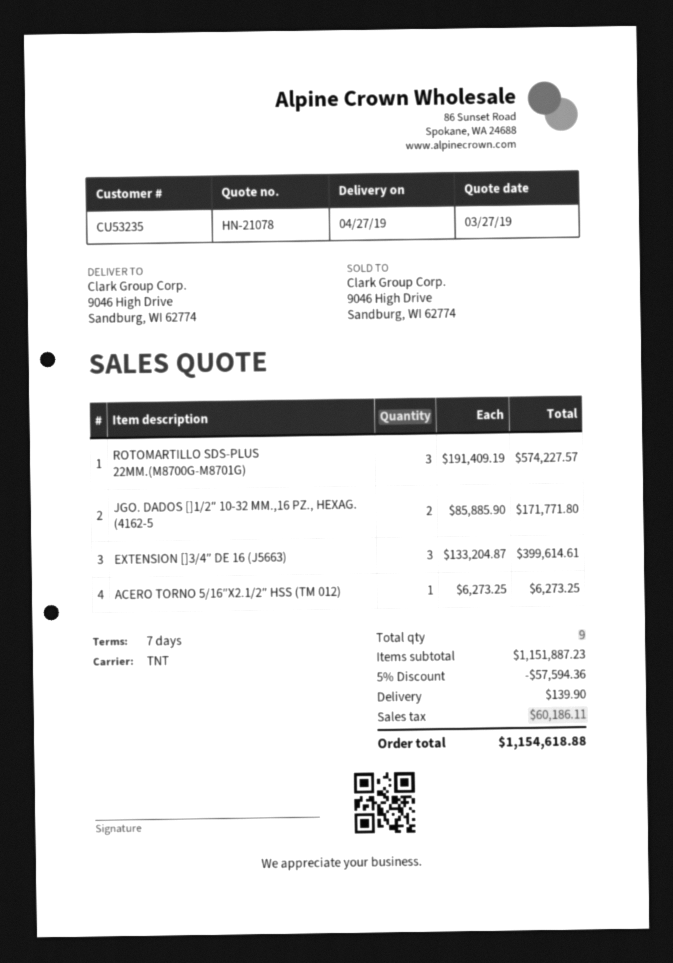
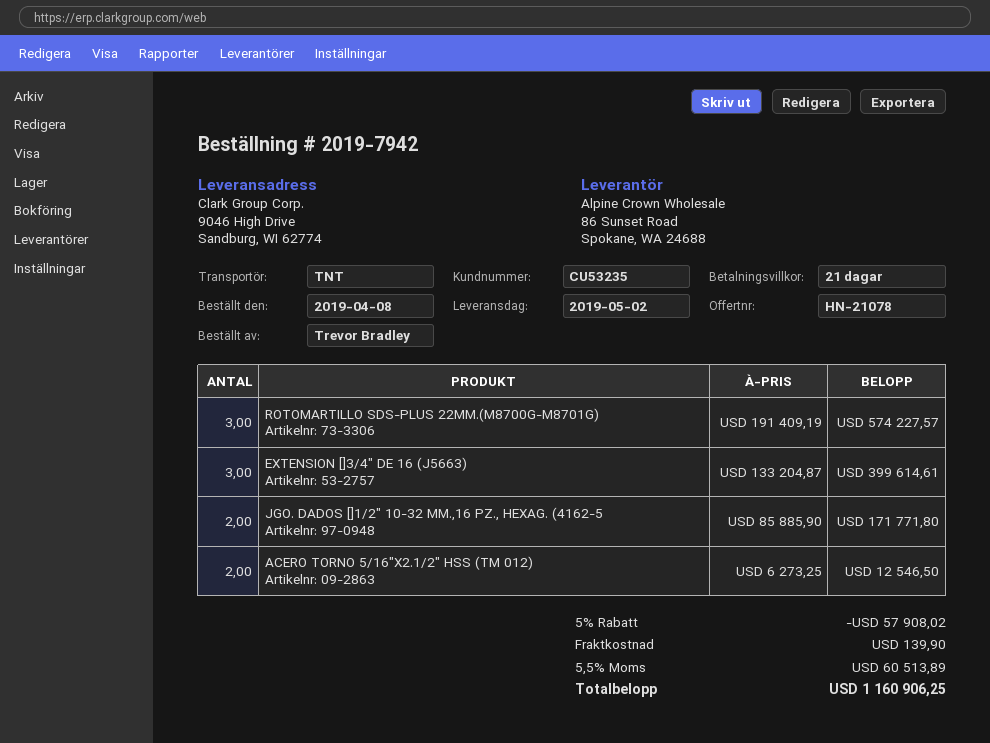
delivery date: 2019-04-27 -> 2019-05-02
payment terms: 7 days -> 21 days
ACERO TORNO 5/16″X2.1/2″ HSS (TM 012): 1 x 6273.25 = 6273.25 -> 2 x 6273.25 = 12546.50
discount: 5% = 57594.36 -> 5% = 57908.02
tax: 60186.11 -> 60513.89
total: 1154618.88 -> 1160906.25

